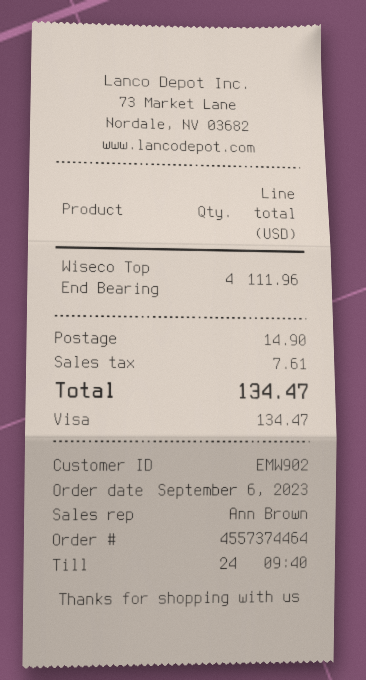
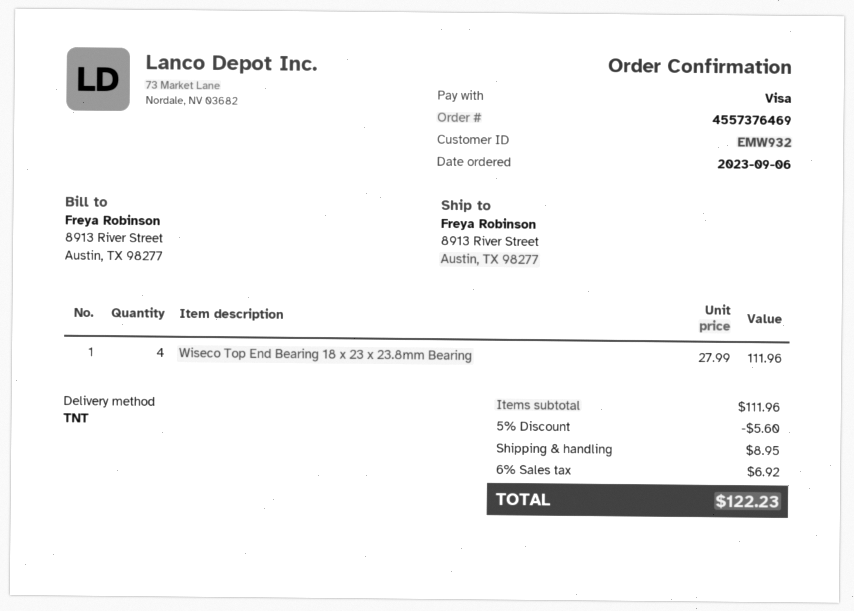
order number: 4557374464 -> 4557376469
customer number: EMW902 -> EMW932
discount: none -> 5% = 5.60
shipping: 14.90 -> 8.95
tax: 7.61 -> 6.92
total: 134.47 -> 122.23

